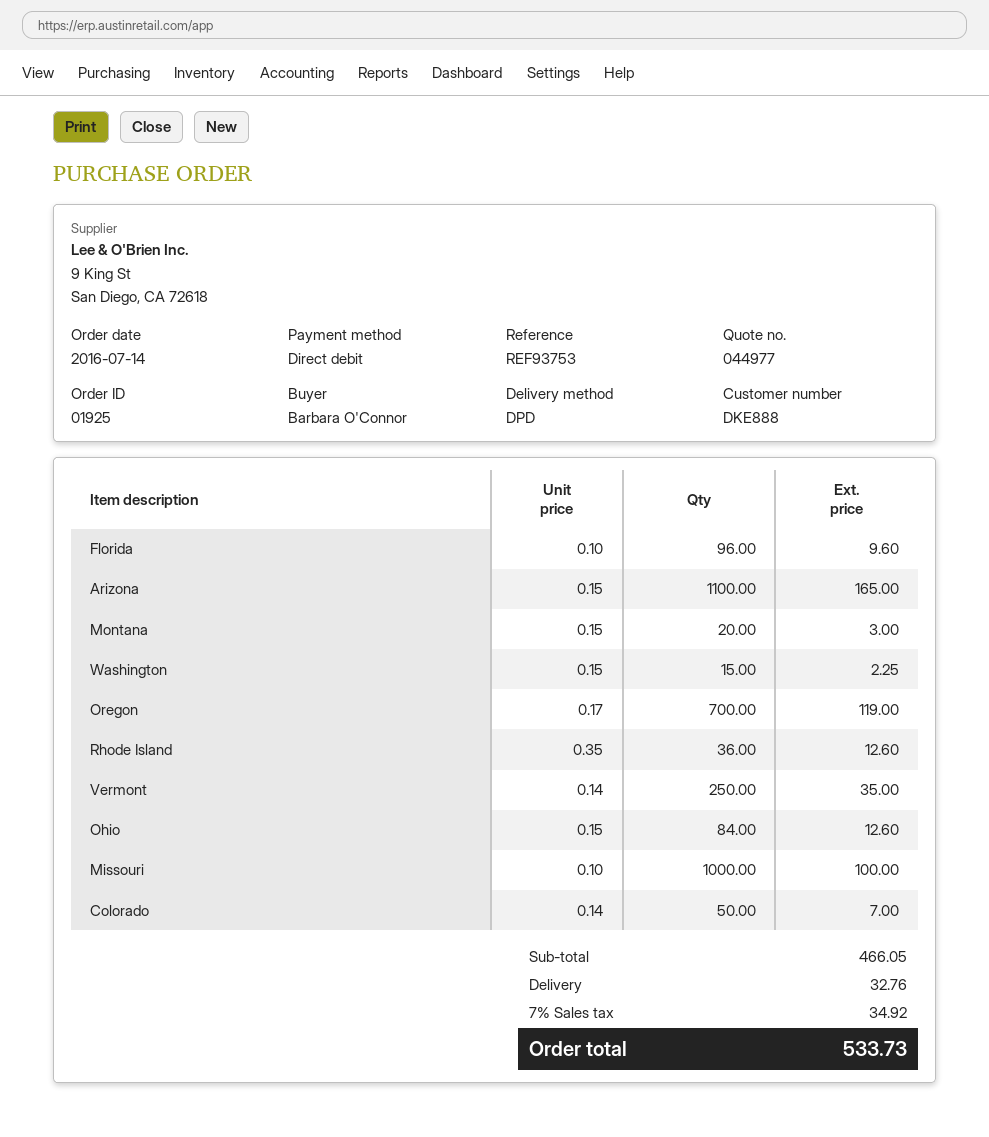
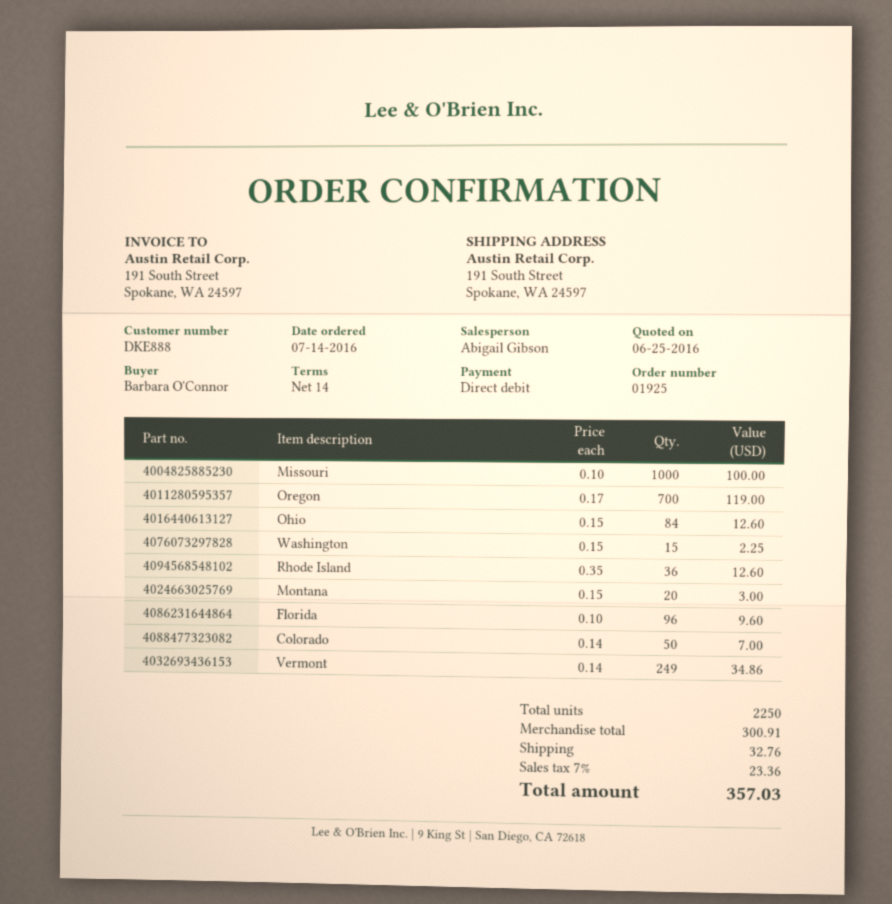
Arizona: 1100 x 0.15 = 165.00 -> none
Vermont: 250 x 0.14 = 35.00 -> 249 x 0.14 = 34.86
subtotal: 466.05 -> 300.91
tax: 7% = 34.92 -> 7% = 23.36
total: 533.73 -> 357.03

